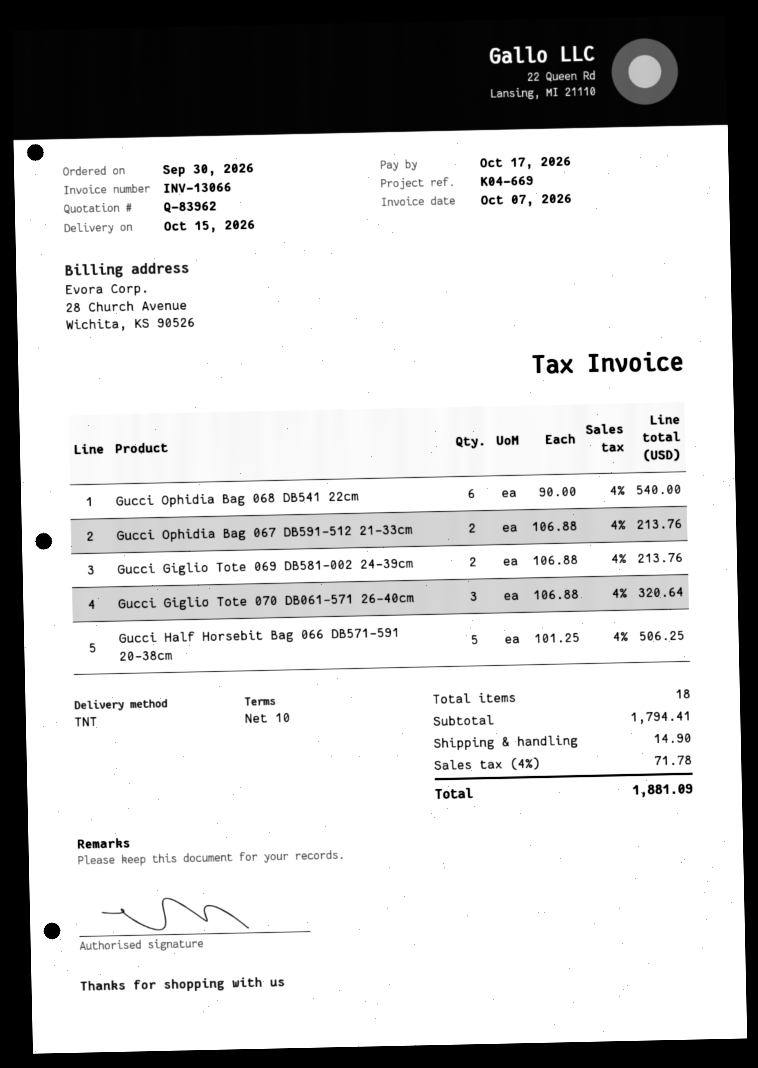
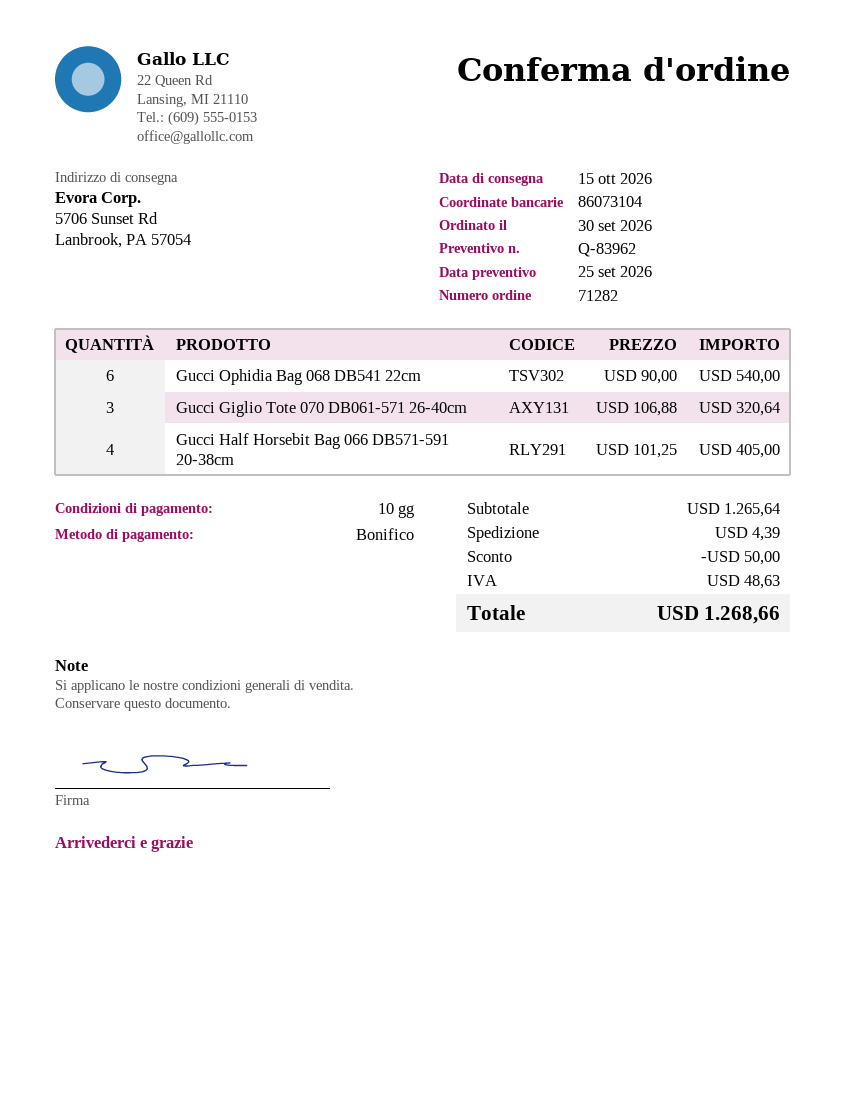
Gucci Ophidia Bag 067 DB591-512 21-33cm: 2 x 106.88 = 213.76 -> none
Gucci Giglio Tote 069 DB581-002 24-39cm: 2 x 106.88 = 213.76 -> none
Gucci Half Horsebit Bag 066 DB571-591 20-38cm: 5 x 101.25 = 506.25 -> 4 x 101.25 = 405.00
subtotal: 1794.41 -> 1265.64
discount: none -> 50.00
shipping: 14.90 -> 4.39
tax: 71.78 -> 48.63
total: 1881.09 -> 1268.66

